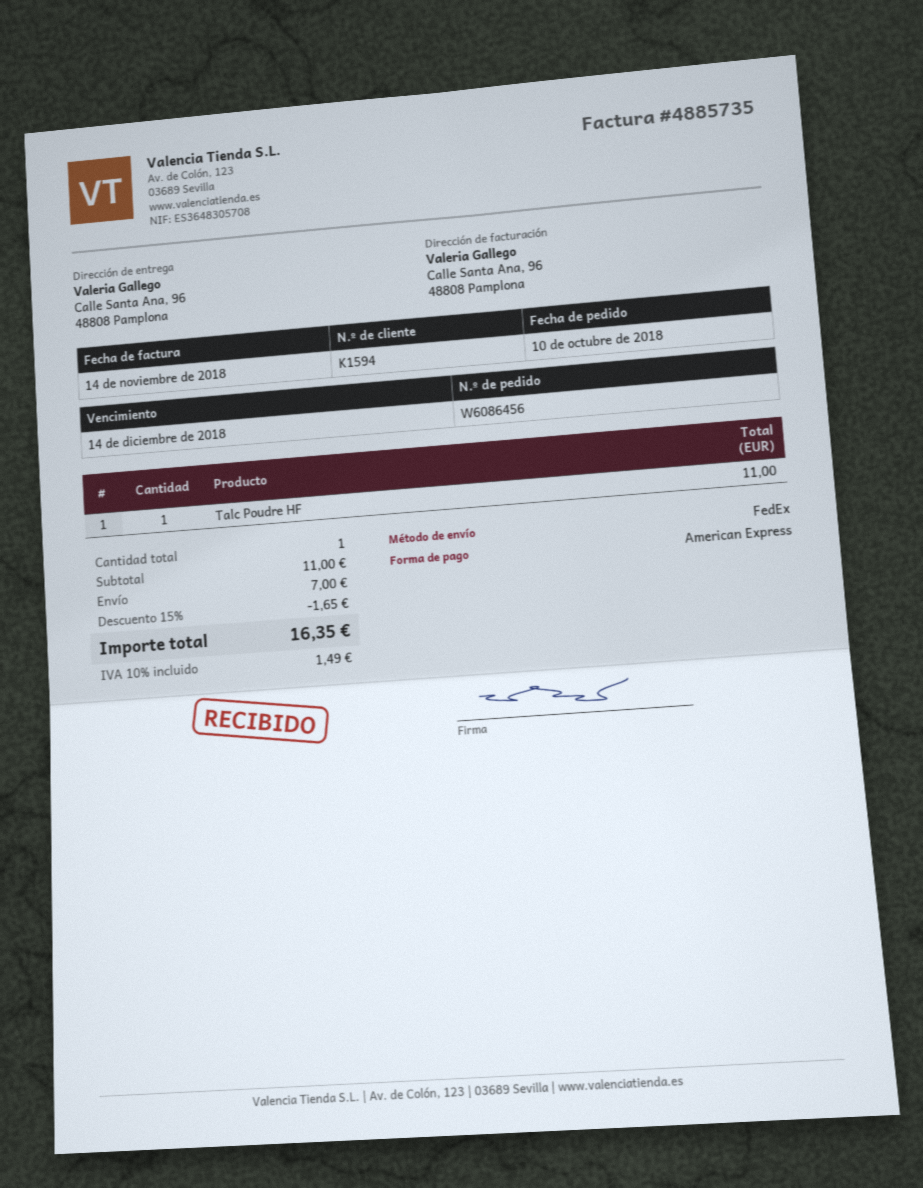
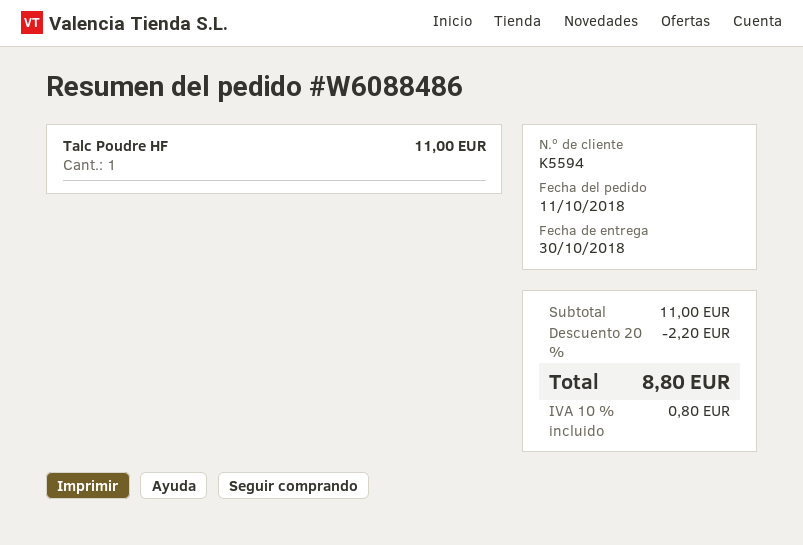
order number: W6086456 -> W6088486
order date: 2018-10-10 -> 2018-10-11
customer number: K1594 -> K5594
discount: 15% = 1.65 -> 20% = 2.20
shipping: 7.00 -> none
tax: 10% = 1.49 -> 10% = 0.80
total: 16.35 -> 8.80

